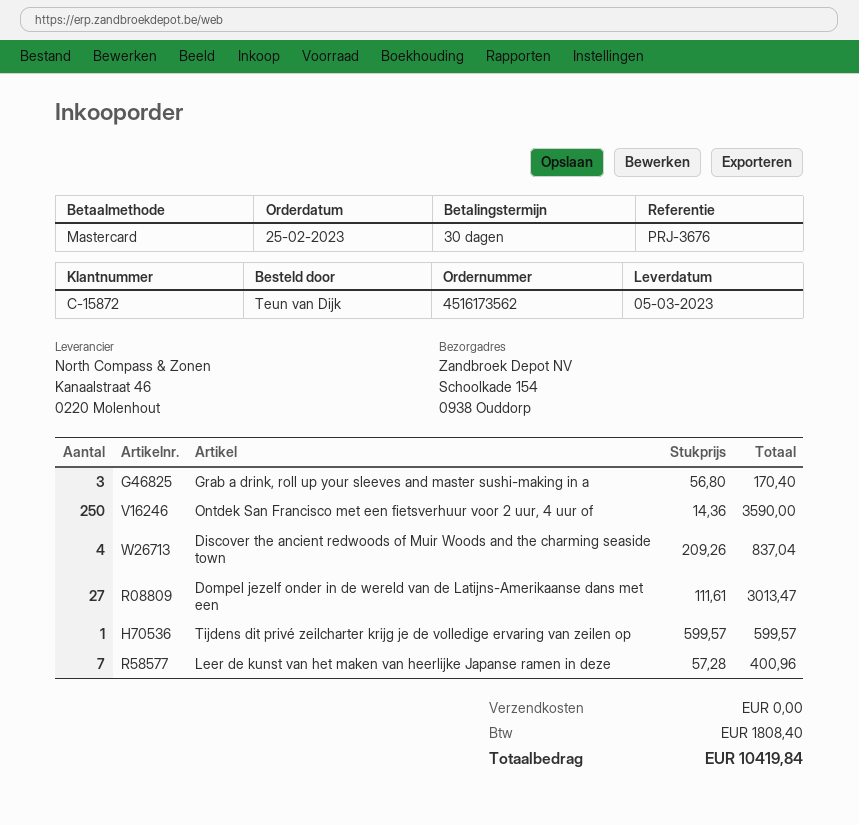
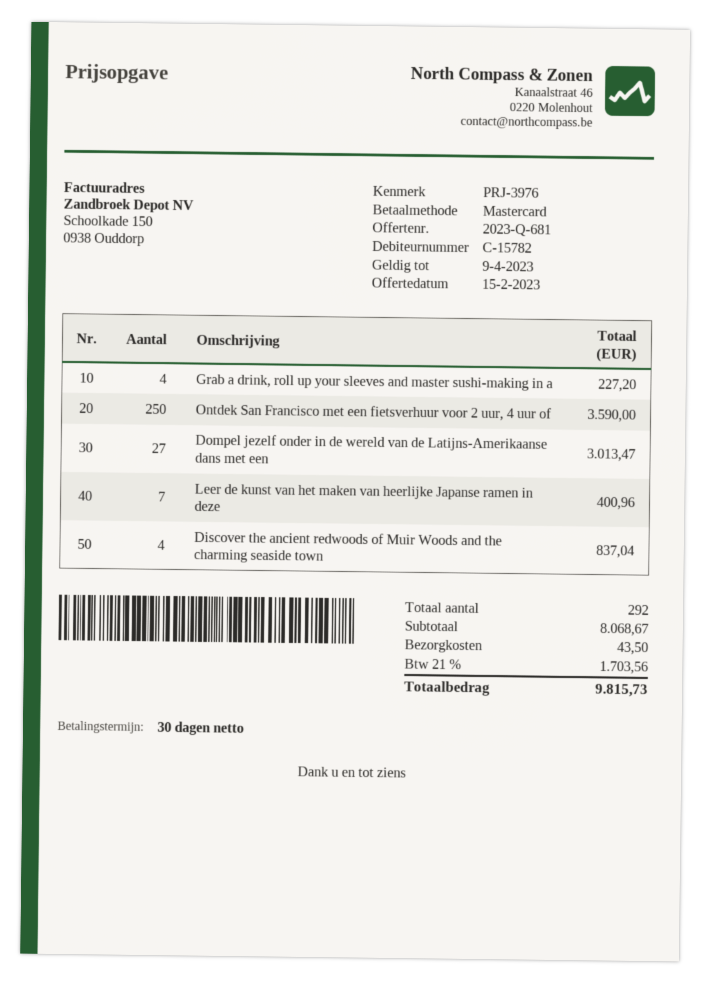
customer number: C-15872 -> C-15782
reference: PRJ-3676 -> PRJ-3976
Grab a drink, roll up your sleeves and master sushi-making in a: 3 for 170.40 -> 4 for 227.20
Tijdens dit privé zeilcharter krijg je de volledige ervaring van zeilen op: 1 for 599.57 -> none
shipping: 0.00 -> 43.50
tax: 1808.40 -> 1703.56
total: 10419.84 -> 9815.73

